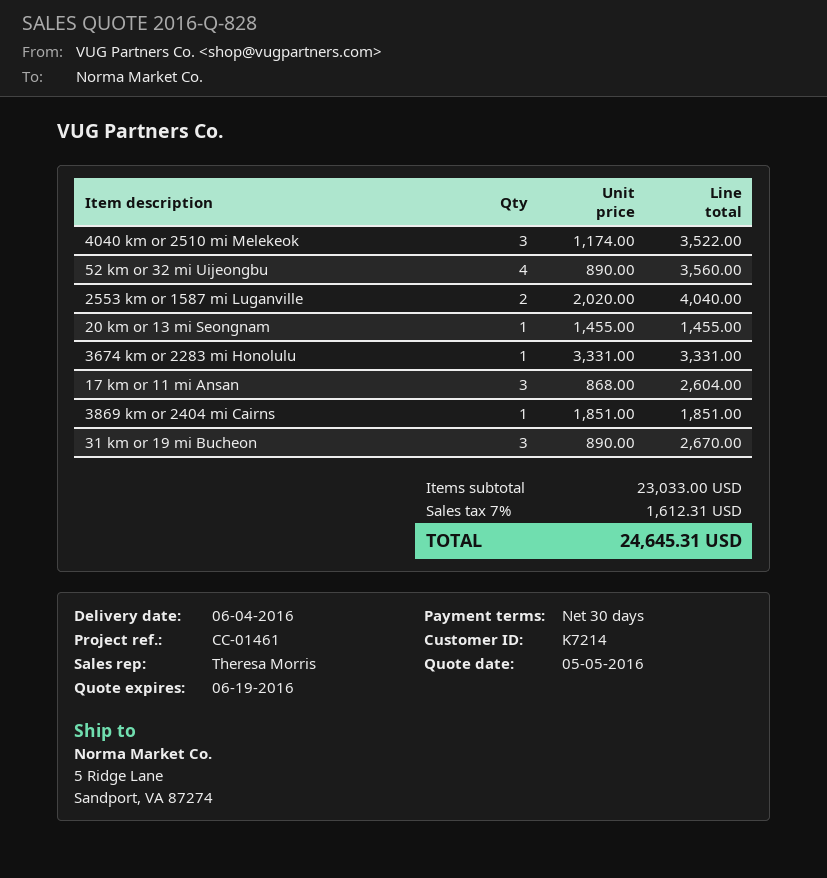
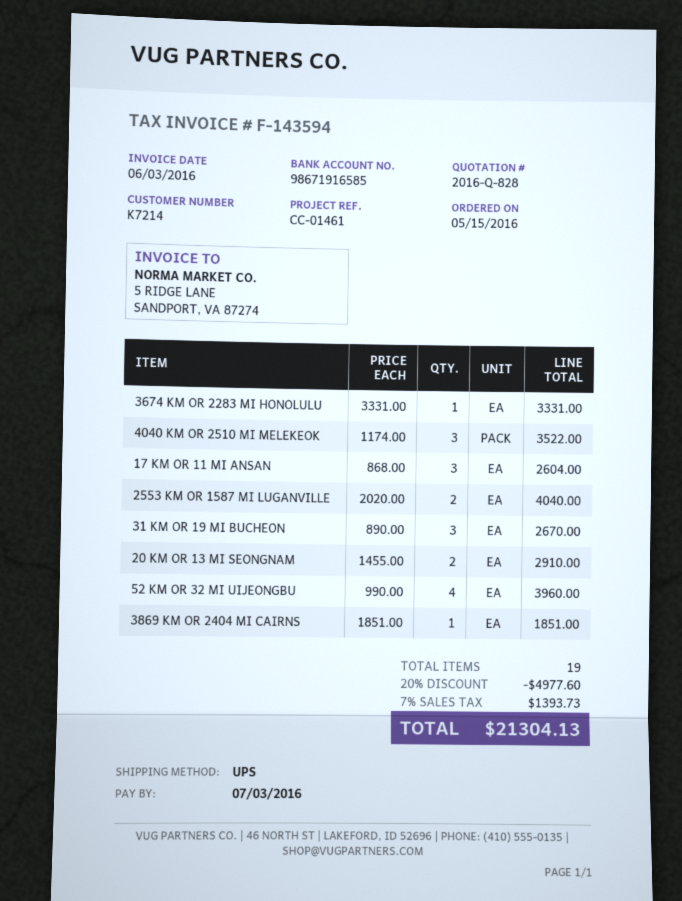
52 km or 32 mi Uijeongbu: 4 x 890.00 = 3560.00 -> 4 x 990.00 = 3960.00
20 km or 13 mi Seongnam: 1 x 1455.00 = 1455.00 -> 2 x 1455.00 = 2910.00
discount: none -> 20% = 4977.60
tax: 7% = 1612.31 -> 7% = 1393.73
total: 24645.31 -> 21304.13

